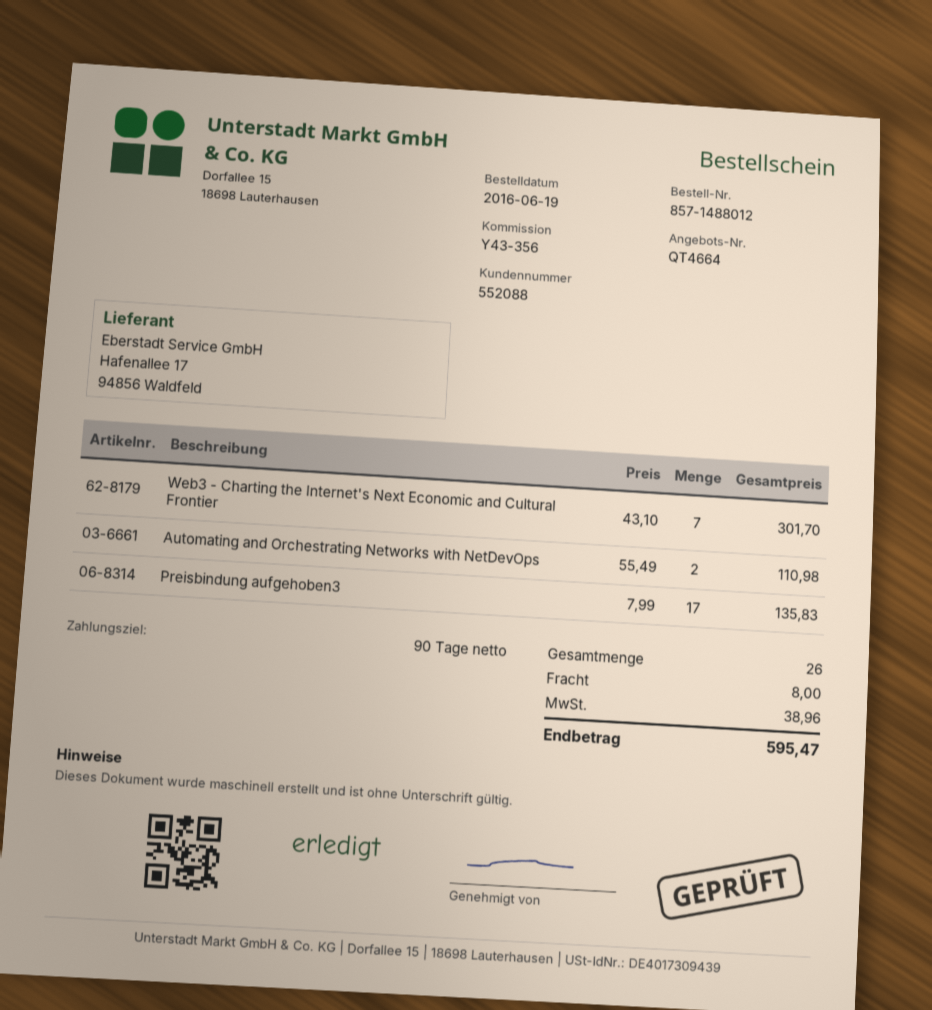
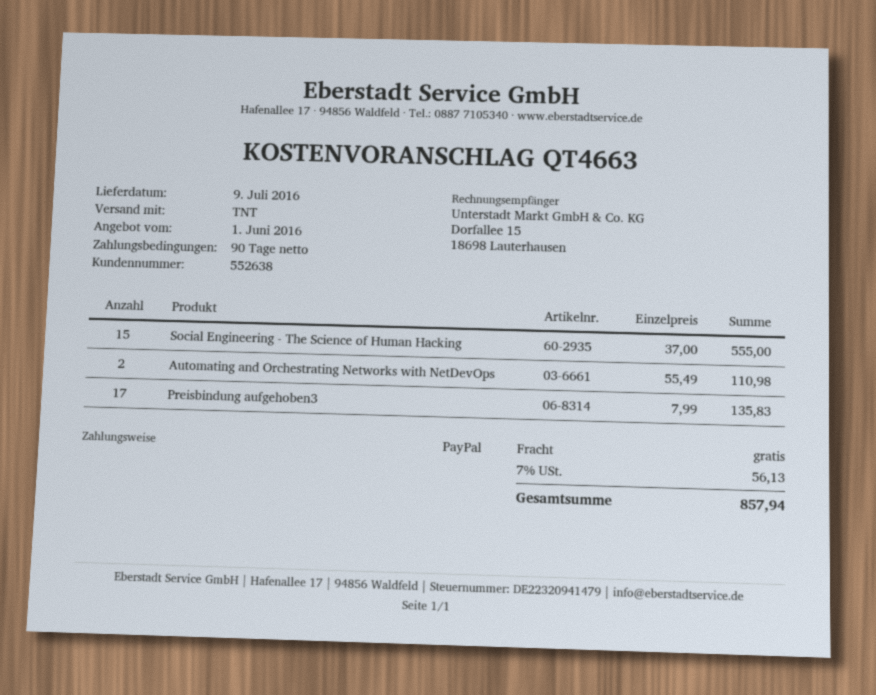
quote number: QT4664 -> QT4663
customer number: 552088 -> 552638
Web3 - Charting the Internet's Next Economic and Cultural Frontier: 7 x 43.10 = 301.70 -> none
Social Engineering - The Science of Human Hacking: none -> 15 x 37.00 = 555.00
shipping: 8.00 -> 0.00
tax: 38.96 -> 56.13
total: 595.47 -> 857.94

